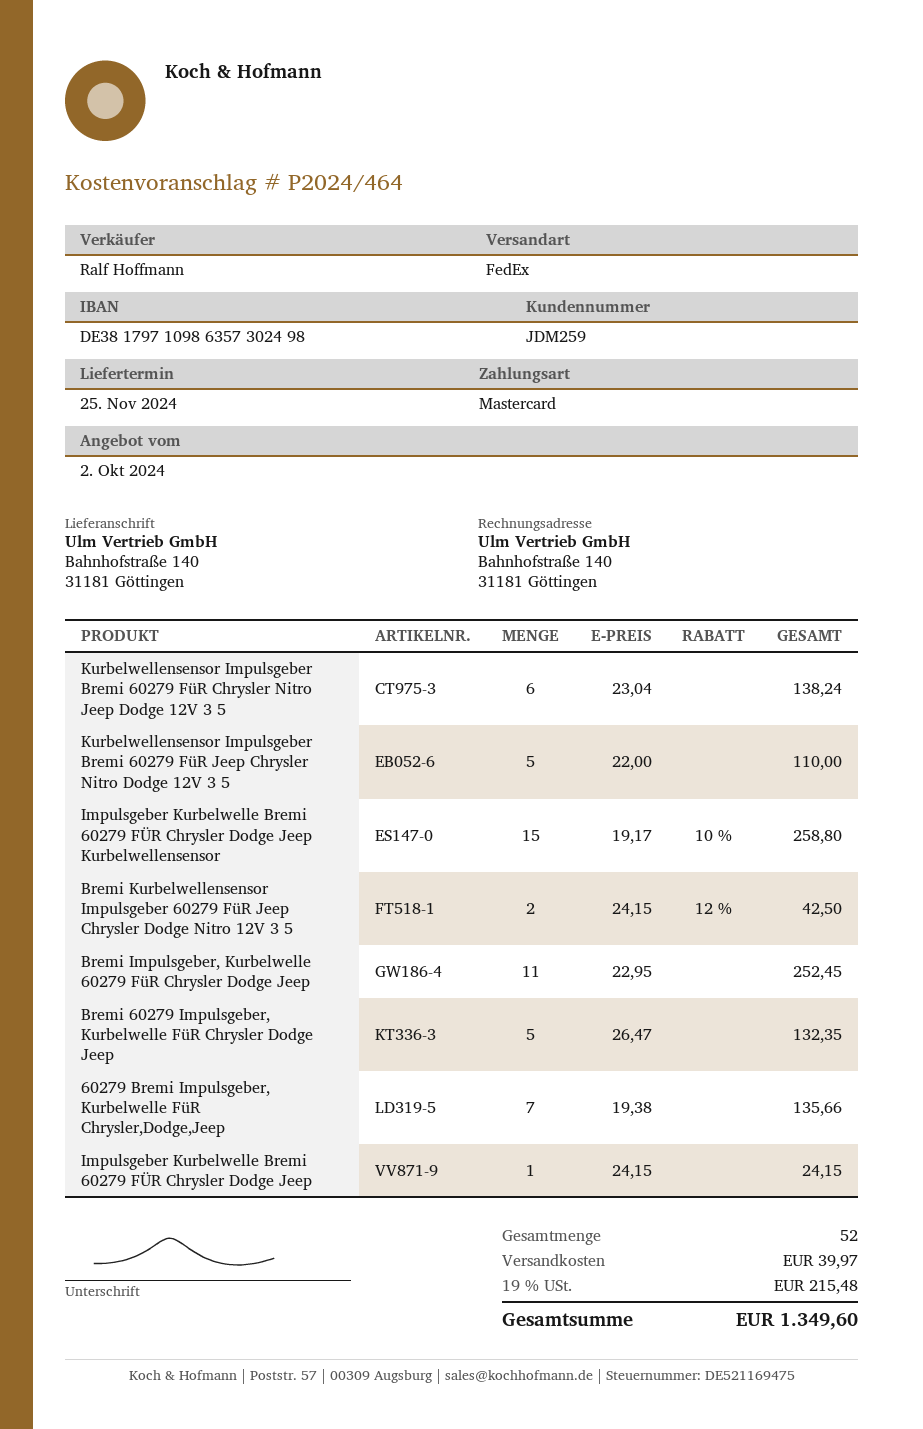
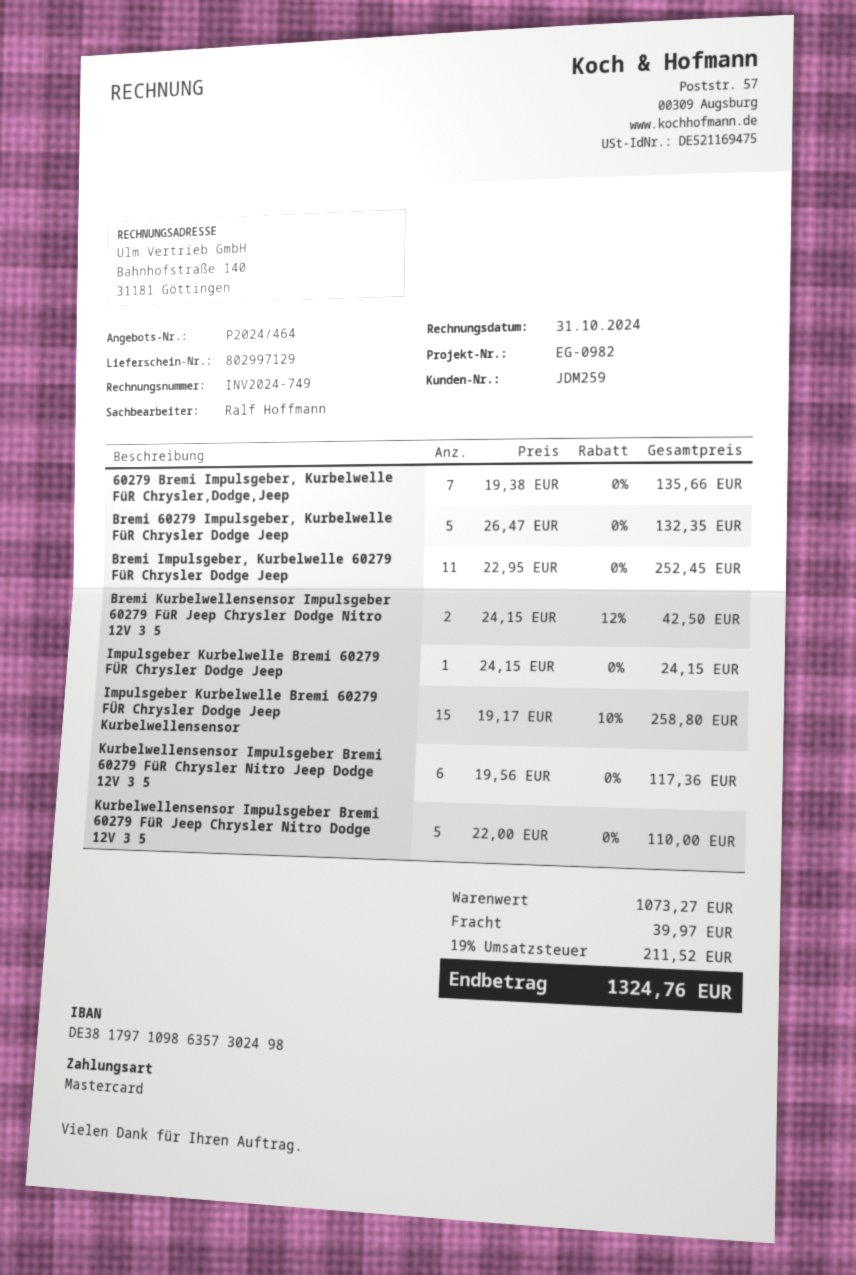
Kurbelwellensensor Impulsgeber Bremi 60279 FüR Chrysler Nitro Jeep Dodge 12V 3 5: 6 x 23.04 = 138.24 -> 6 x 19.56 = 117.36
tax: 19% = 215.48 -> 19% = 211.52
total: 1349.60 -> 1324.76

